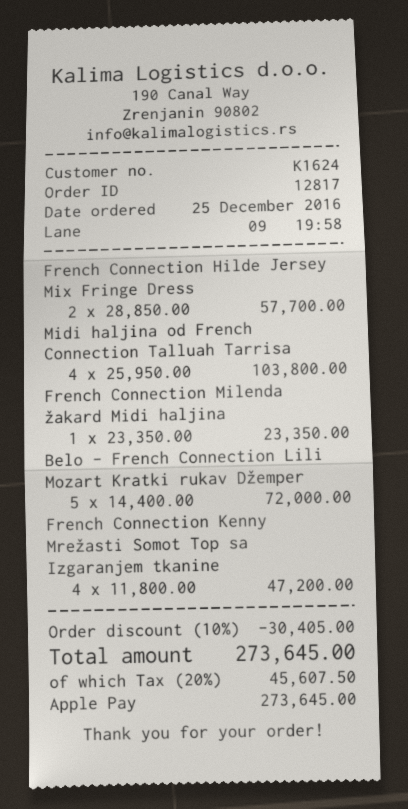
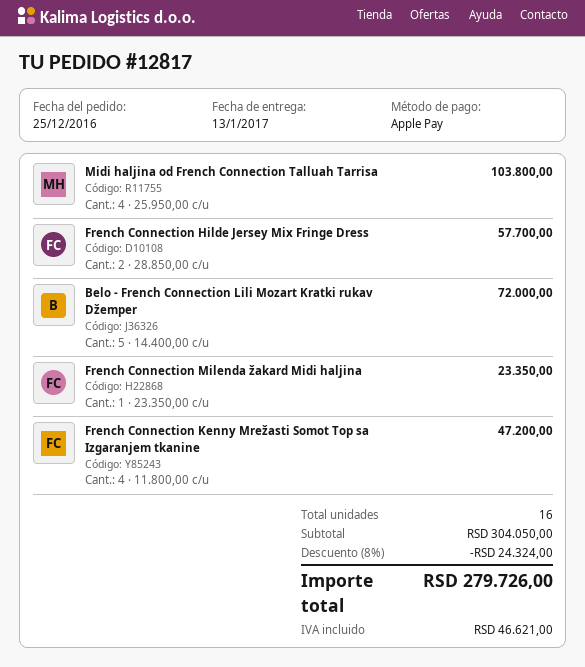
discount: 10% = 30405.00 -> 8% = 24324.00
tax: 45607.50 -> 46621.00
total: 273645.00 -> 279726.00

